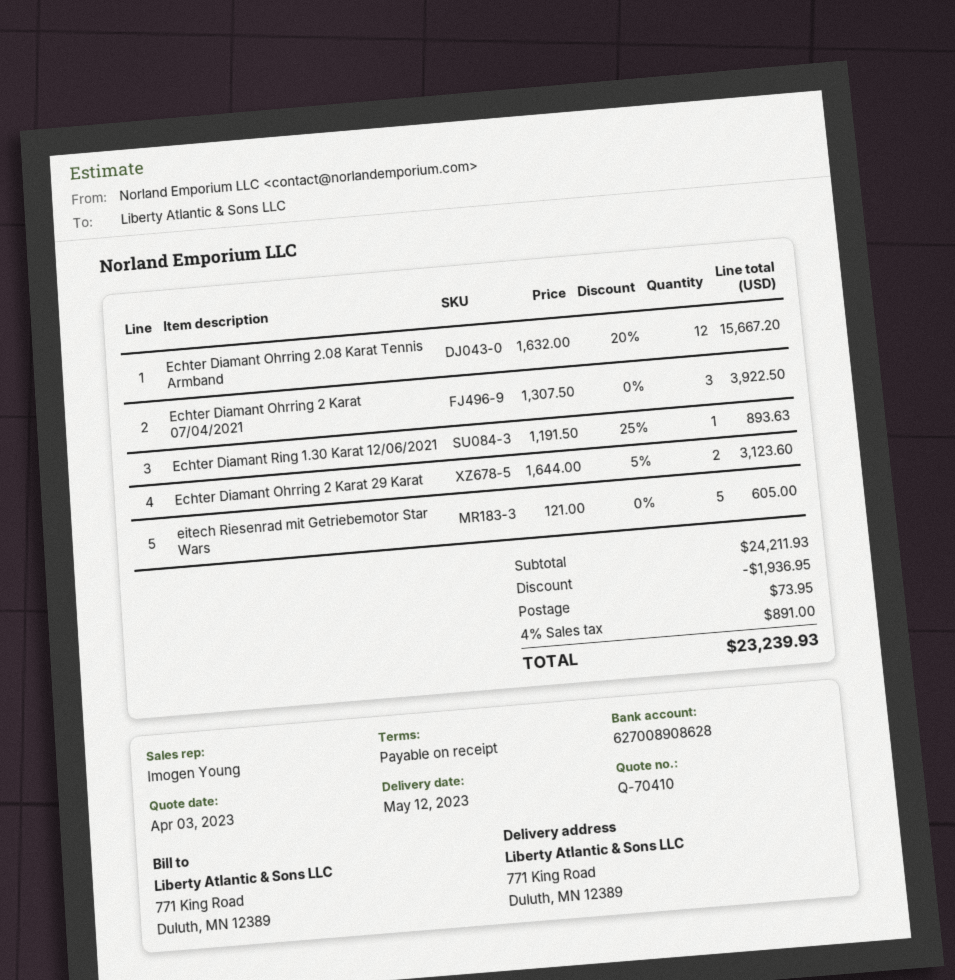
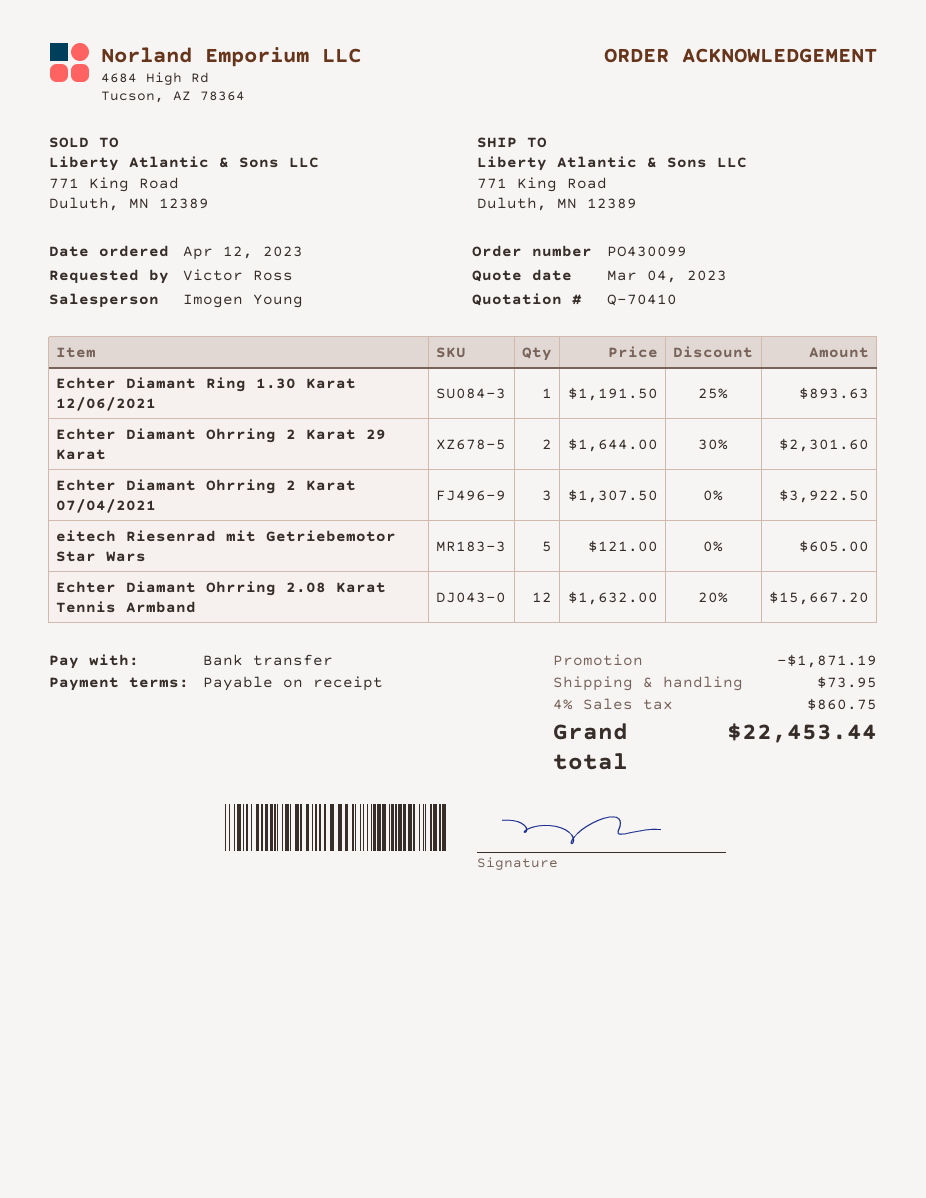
quote date: 2023-04-03 -> 2023-03-04
Echter Diamant Ohrring 2 Karat 29 Karat: 2 x 1644.00 - 5% = 3123.60 -> 2 x 1644.00 - 30% = 2301.60
discount: 1936.95 -> 1871.19
tax: 4% = 891.00 -> 4% = 860.75
total: 23239.93 -> 22453.44

